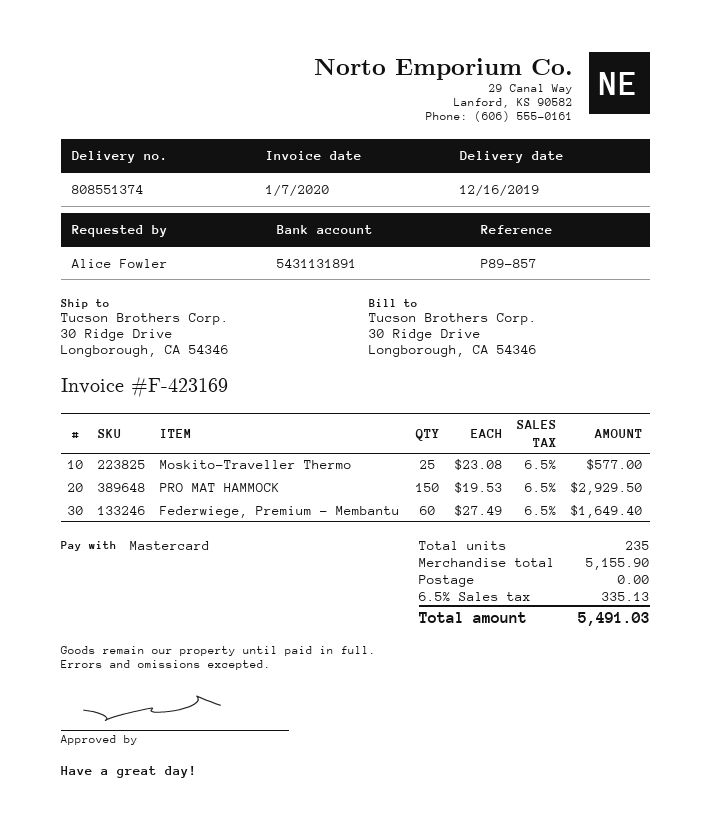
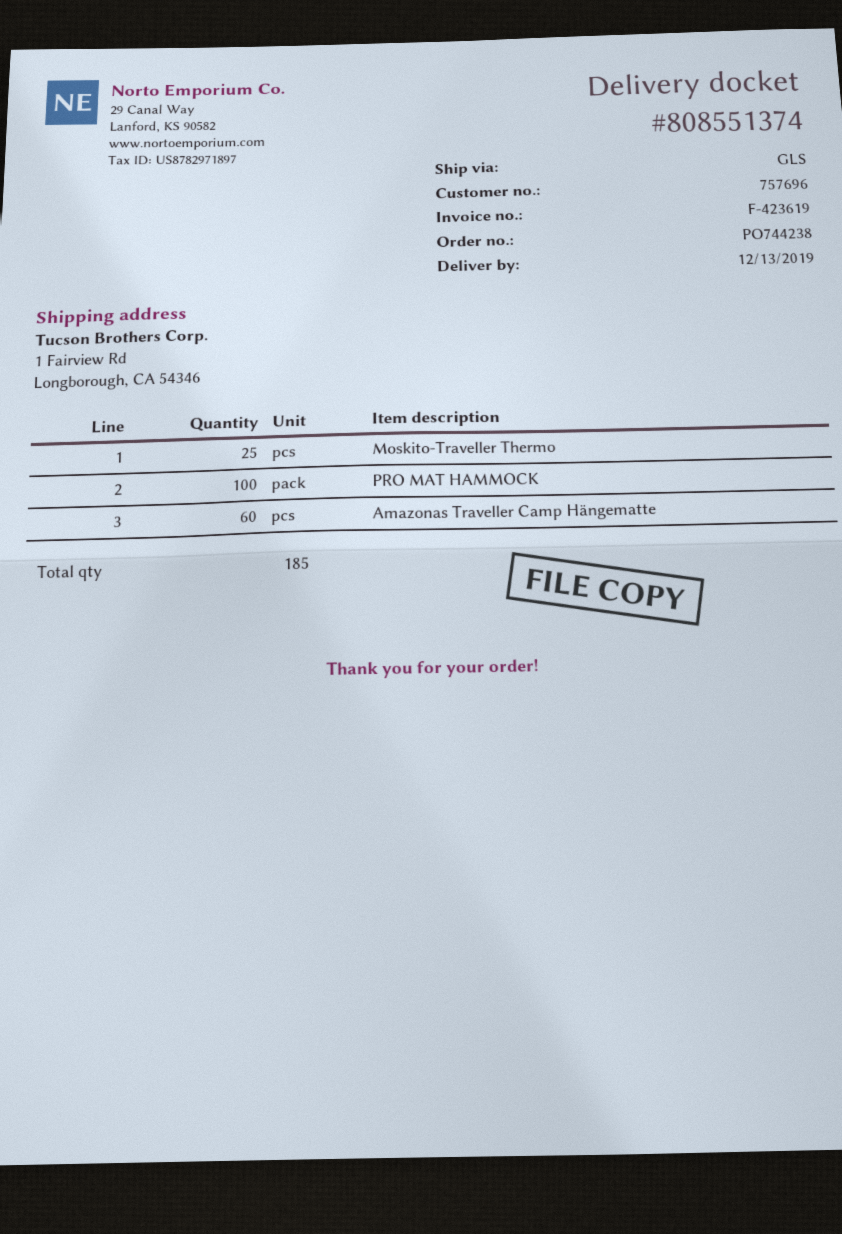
delivery date: 2019-12-16 -> 2019-12-13
invoice number: F-423169 -> F-423619
ship to: 30 Ridge Drive, Longborough, CA 54346 -> 1 Fairview Rd, Longborough, CA 54346
PRO MAT HAMMOCK: 150 -> 100
Federwiege, Premium – Membantu: 60 -> none
Amazonas Traveller Camp Hängematte: none -> 60
total quantity: 235 -> 185

